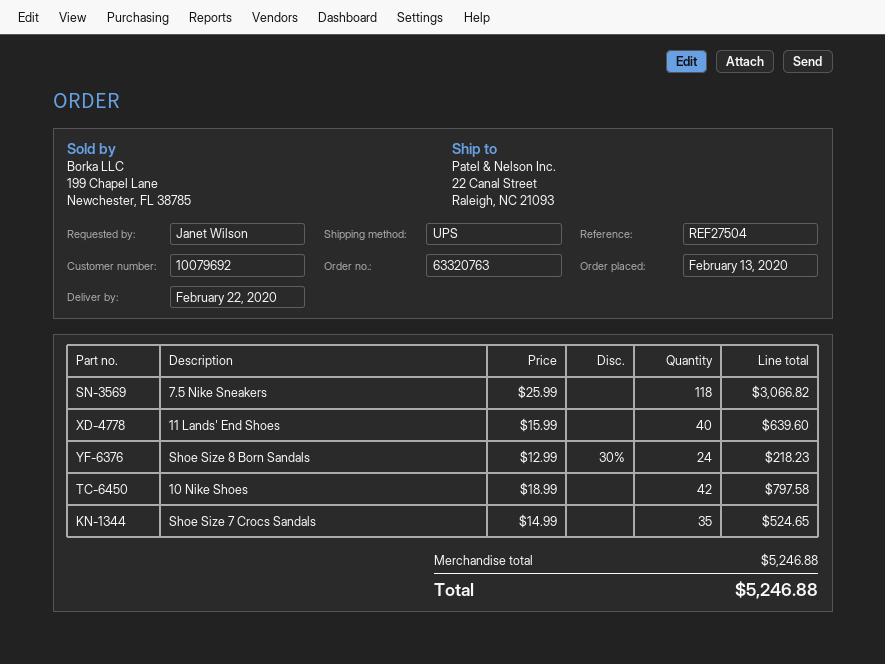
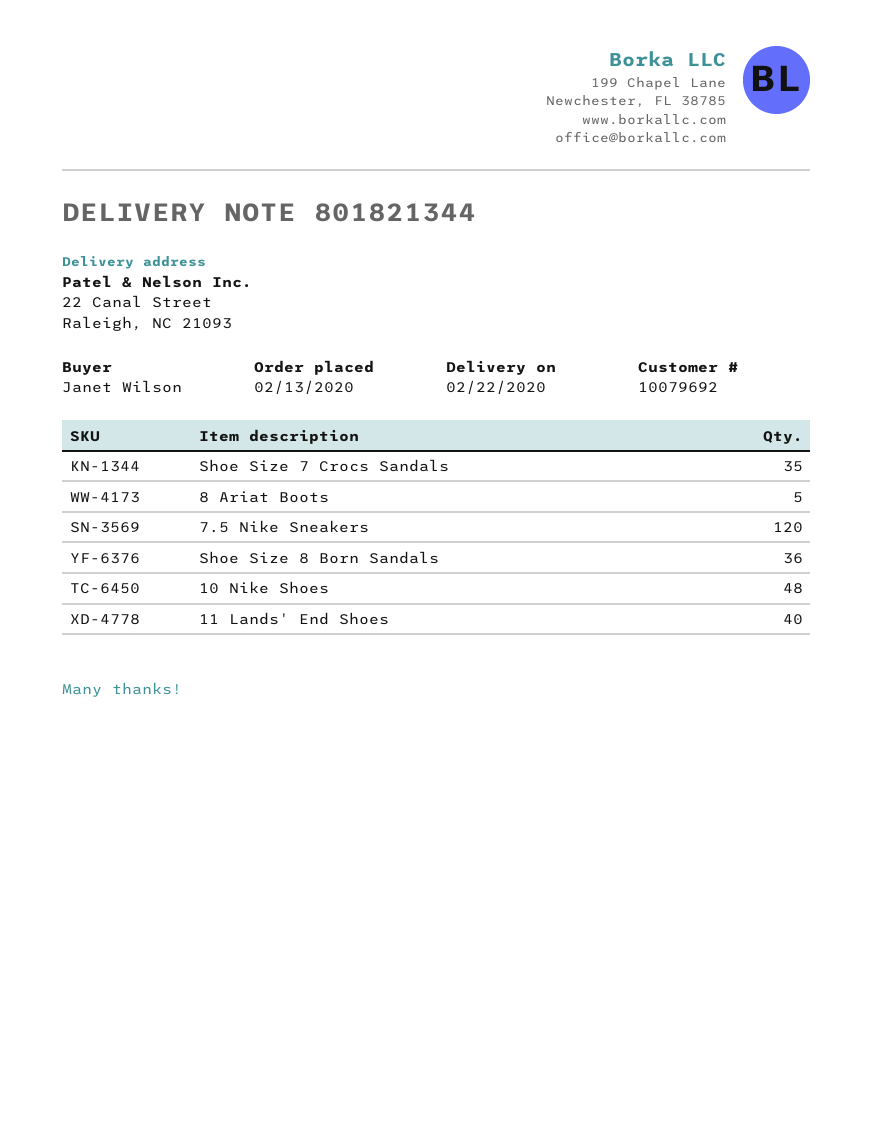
7.5 Nike Sneakers: 118 -> 120
Shoe Size 8 Born Sandals: 24 -> 36
10 Nike Shoes: 42 -> 48
8 Ariat Boots: none -> 5

